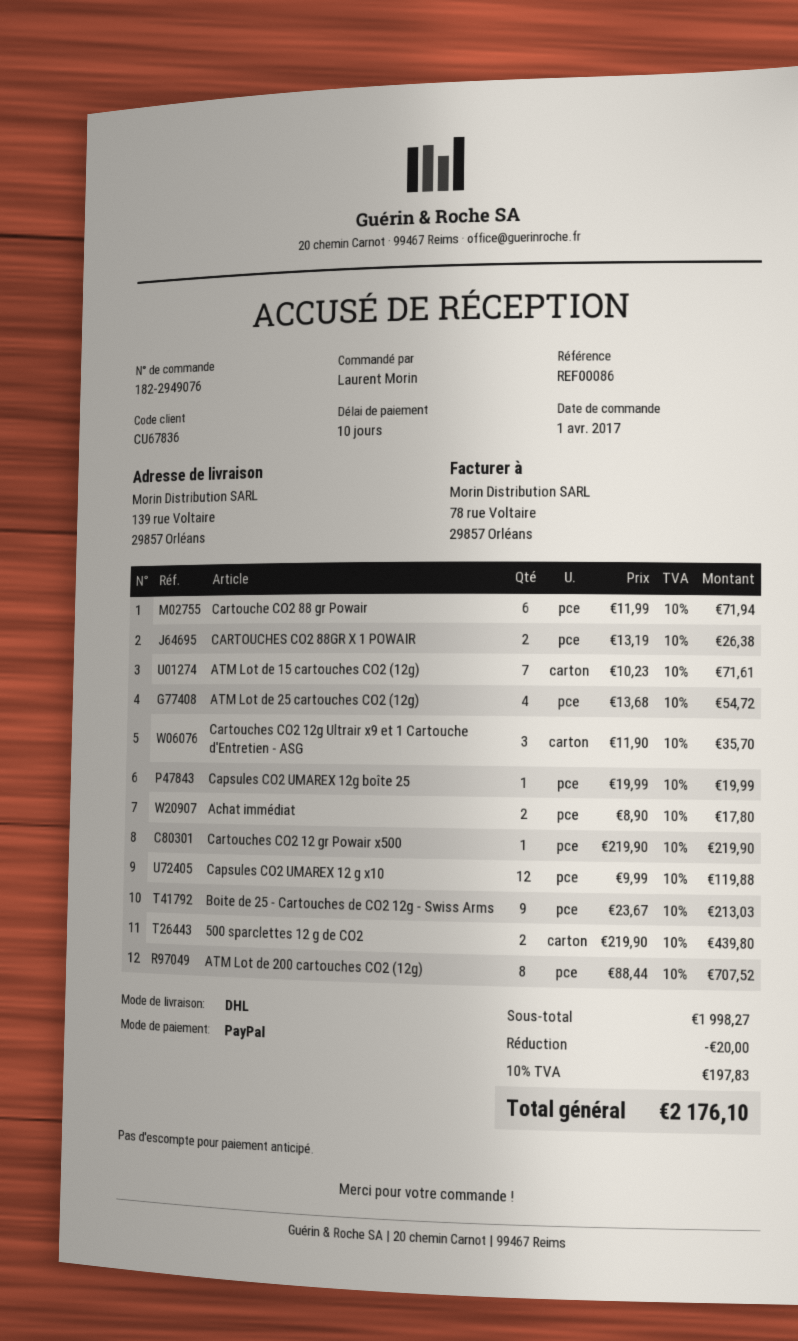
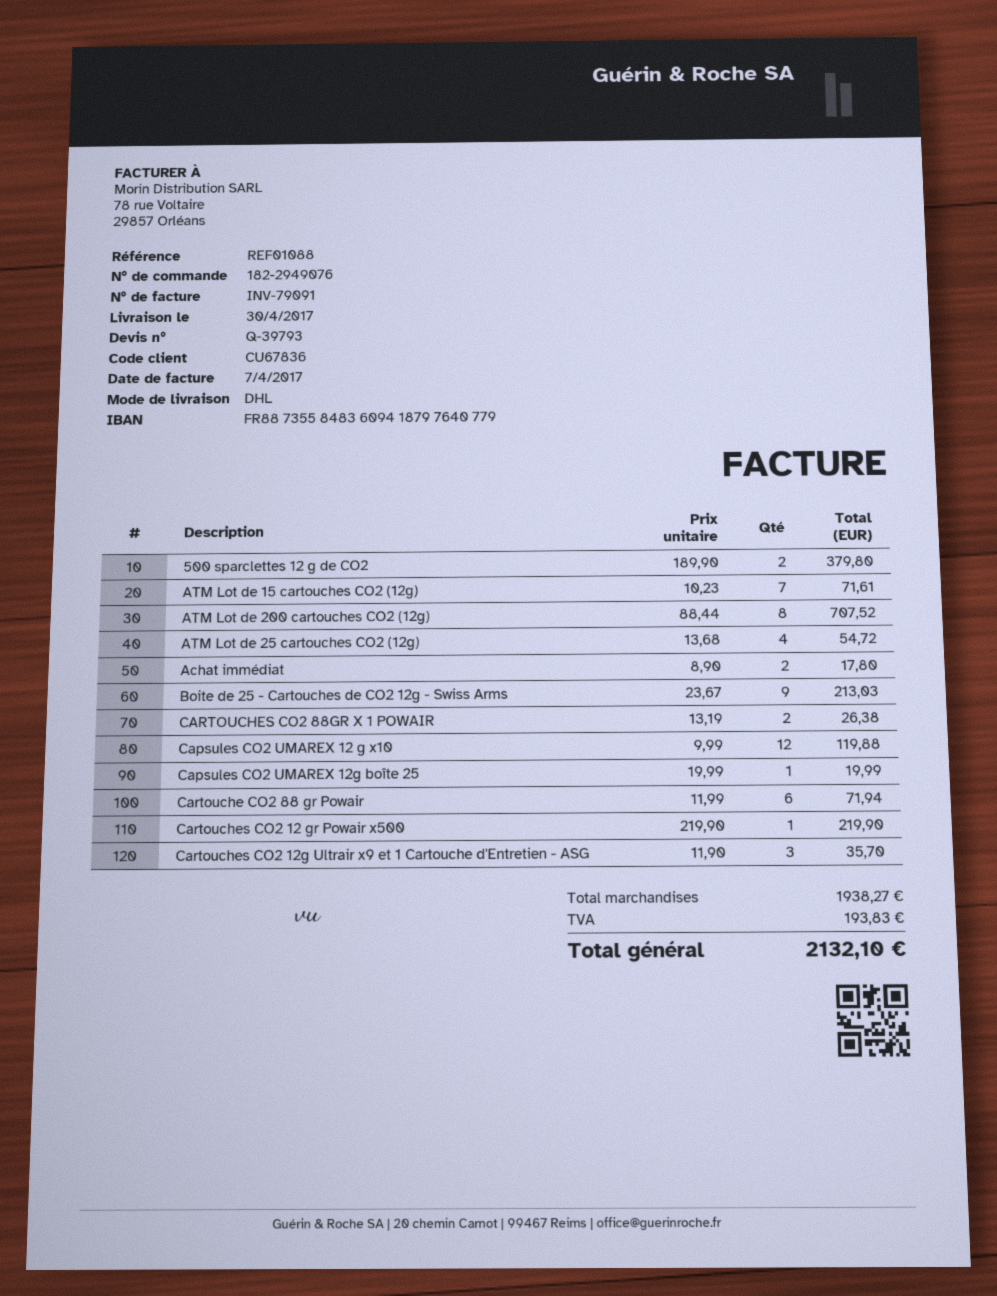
reference: REF00086 -> REF01088
500 sparclettes 12 g de CO2: 2 x 219.90 = 439.80 -> 2 x 189.90 = 379.80
subtotal: 1998.27 -> 1938.27
discount: 20.00 -> none
tax: 197.83 -> 193.83
total: 2176.10 -> 2132.10

